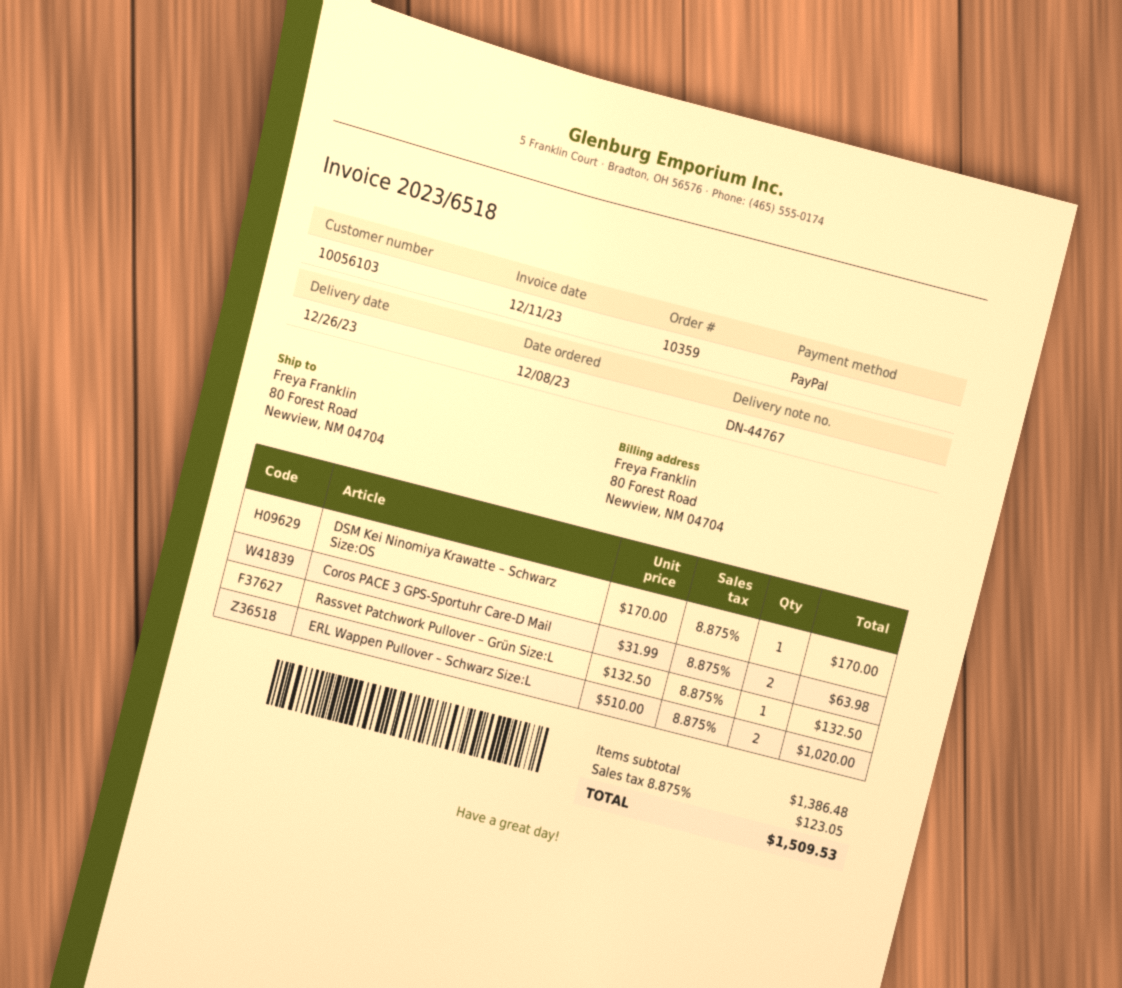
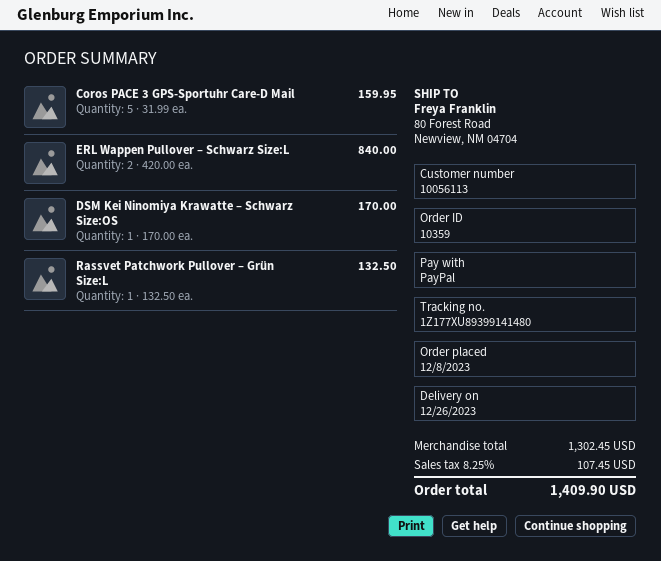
customer number: 10056103 -> 10056113
Coros PACE 3 GPS-Sportuhr Care-D Mail: 2 x 31.99 = 63.98 -> 5 x 31.99 = 159.95
ERL Wappen Pullover – Schwarz Size:L: 2 x 510.00 = 1020.00 -> 2 x 420.00 = 840.00
subtotal: 1386.48 -> 1302.45
tax: 8.875% = 123.05 -> 8.25% = 107.45
total: 1509.53 -> 1409.90

